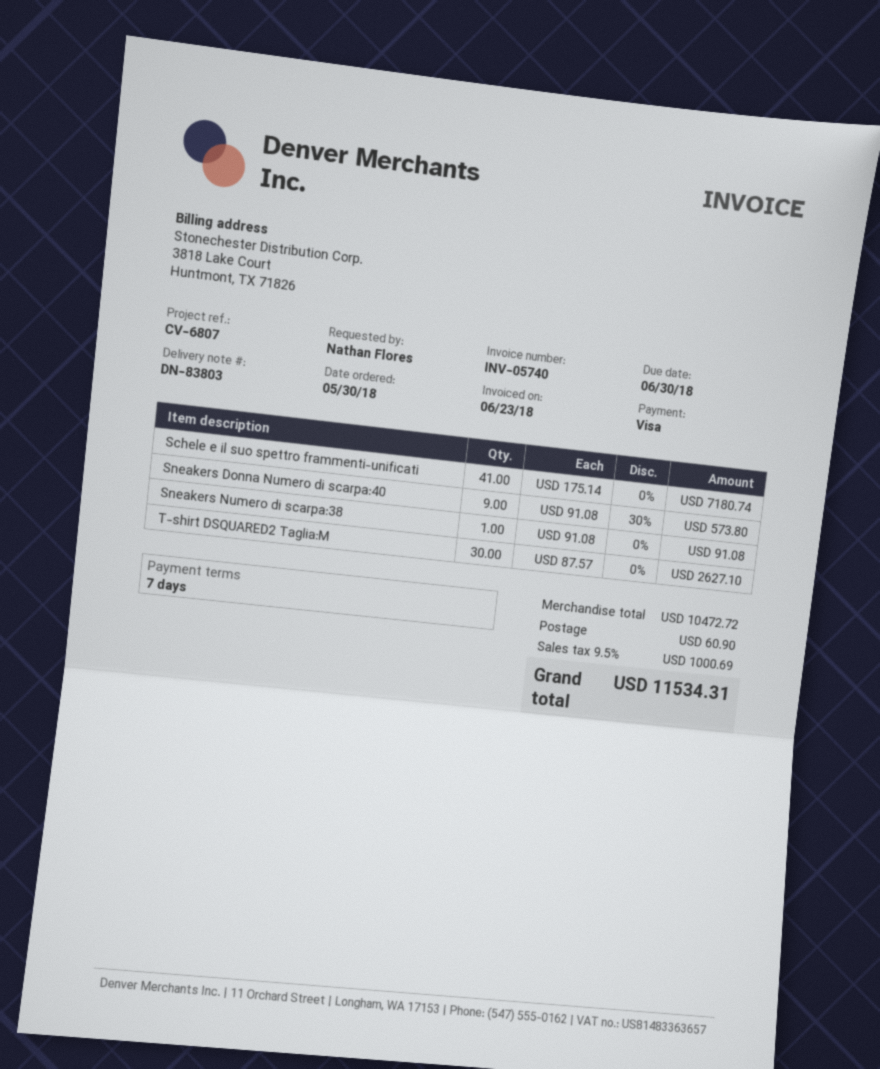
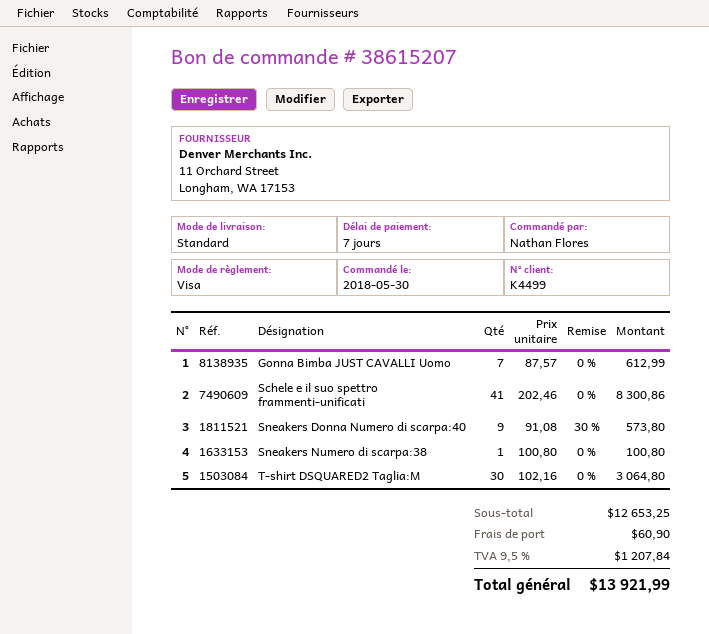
Schele e il suo spettro frammenti-unificati: 41 x 175.14 = 7180.74 -> 41 x 202.46 = 8300.86
Sneakers Numero di scarpa:38: 1 x 91.08 = 91.08 -> 1 x 100.80 = 100.80
T-shirt DSQUARED2 Taglia:M: 30 x 87.57 = 2627.10 -> 30 x 102.16 = 3064.80
Gonna Bimba JUST CAVALLI Uomo: none -> 7 x 87.57 = 612.99
subtotal: 10472.72 -> 12653.25
tax: 9.5% = 1000.69 -> 9.5% = 1207.84
total: 11534.31 -> 13921.99

